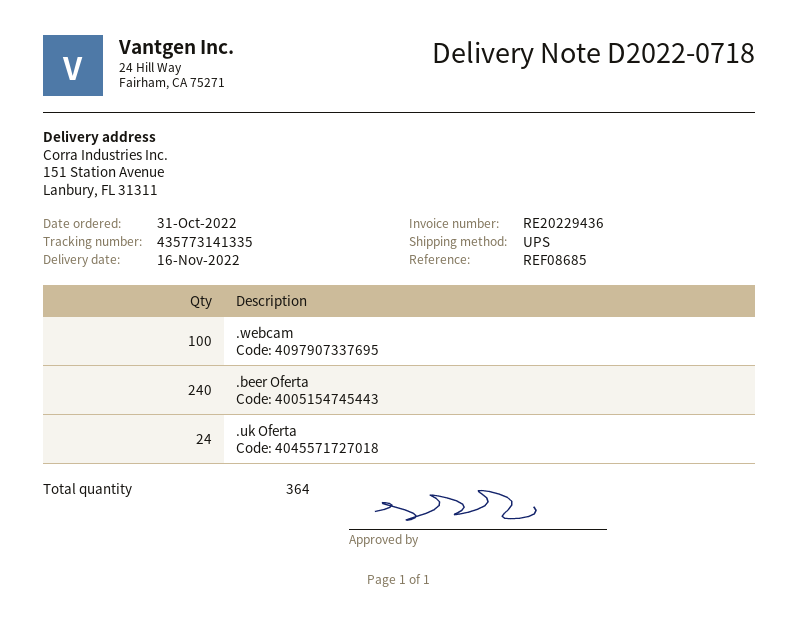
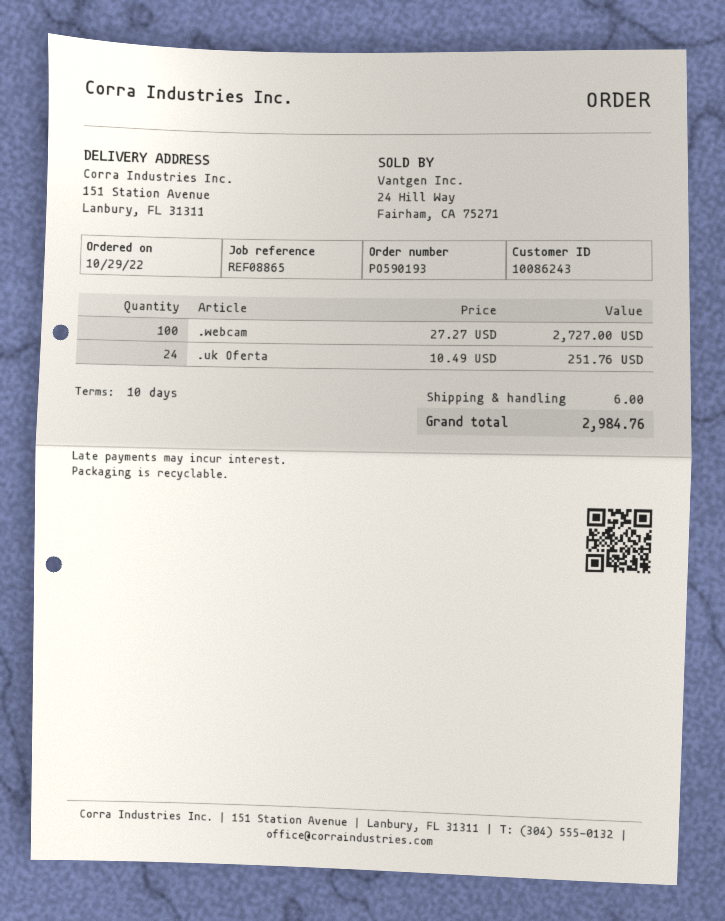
order date: 2022-10-31 -> 2022-10-29
reference: REF08685 -> REF08865
.beer Oferta: 240 -> none

